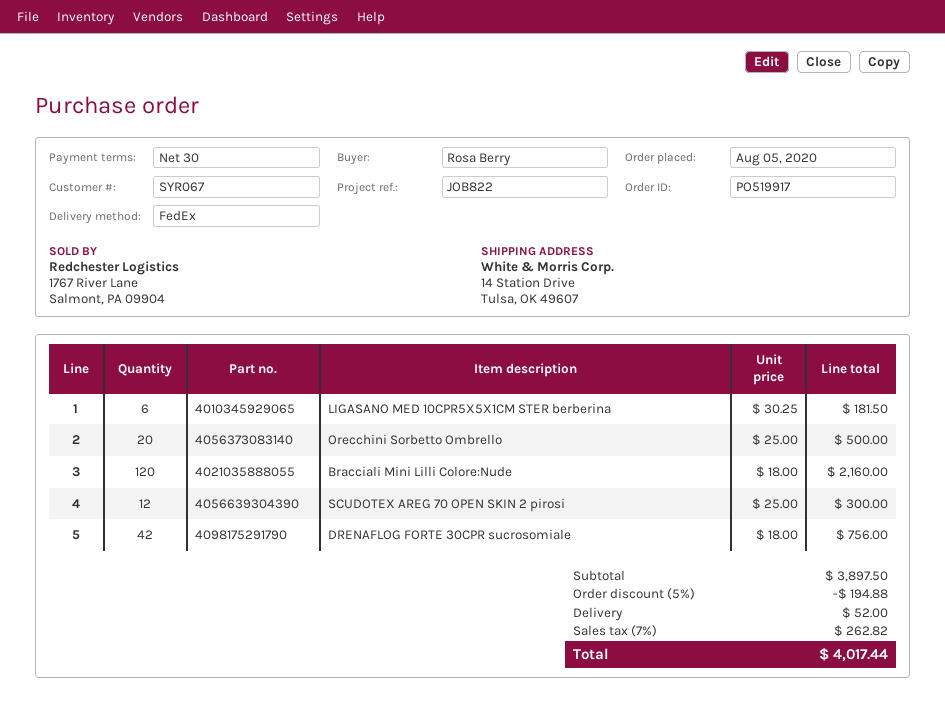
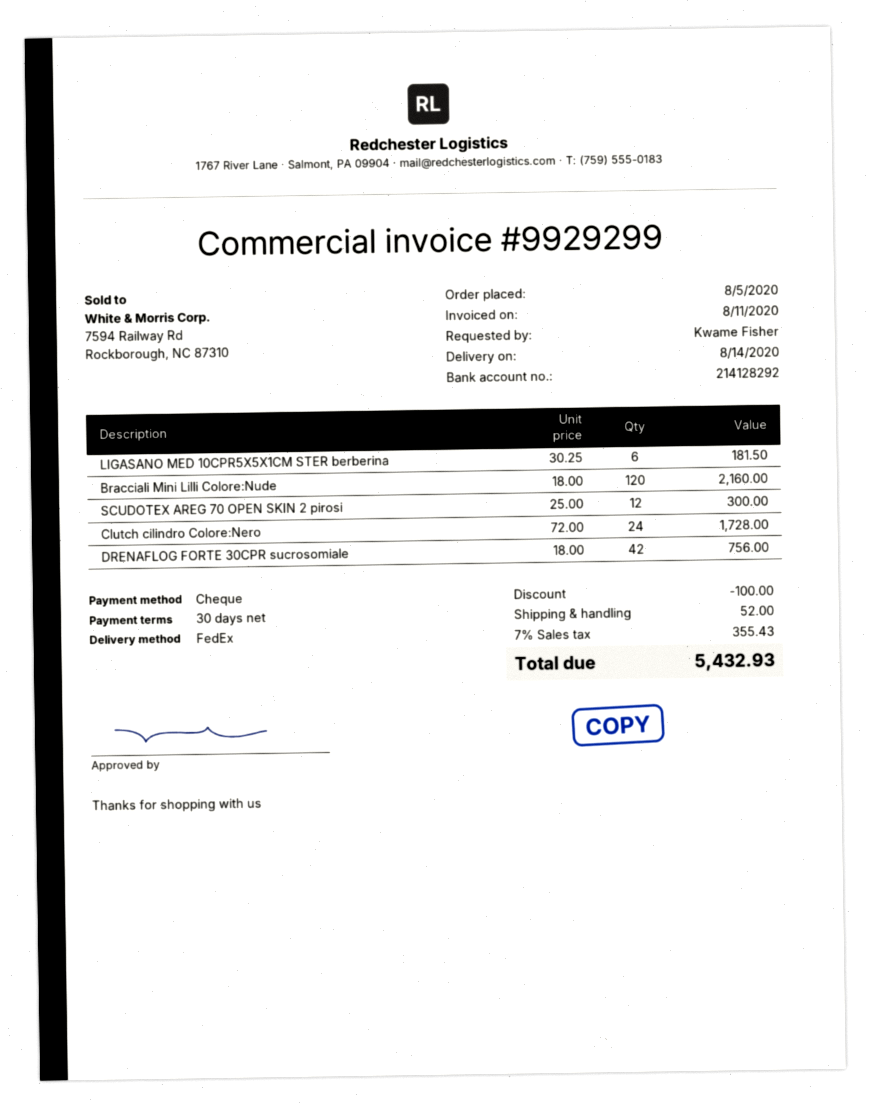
ordered by: Rosa Berry -> Kwame Fisher
Orecchini Sorbetto Ombrello: 20 x 25.00 = 500.00 -> none
Clutch cilindro Colore:Nero: none -> 24 x 72.00 = 1728.00
discount: 194.88 -> 100.00
tax: 7% = 262.82 -> 7% = 355.43
total: 4017.44 -> 5432.93

